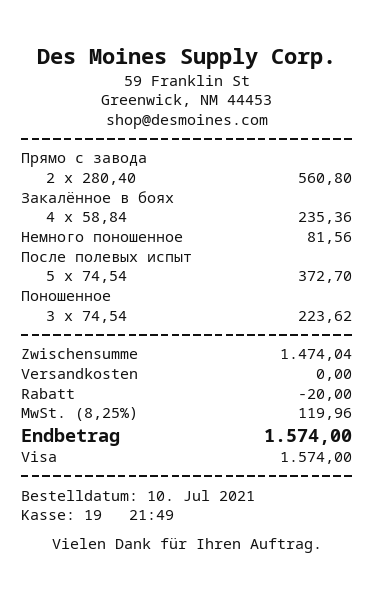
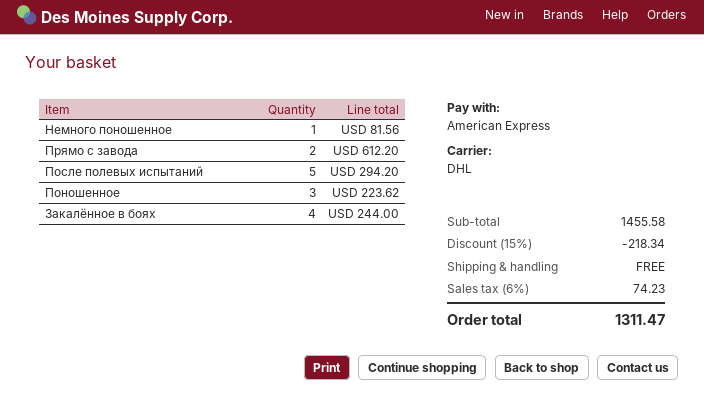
payment method: Visa -> American Express
Прямо с завода: 2 for 560.80 -> 2 for 612.20
Закалённое в боях: 4 for 235.36 -> 4 for 244.00
После полевых испыт: 5 for 372.70 -> 5 for 294.20
subtotal: 1474.04 -> 1455.58
discount: 20.00 -> 218.34
tax: 8.25% = 119.96 -> 6% = 74.23
total: 1574.00 -> 1311.47

